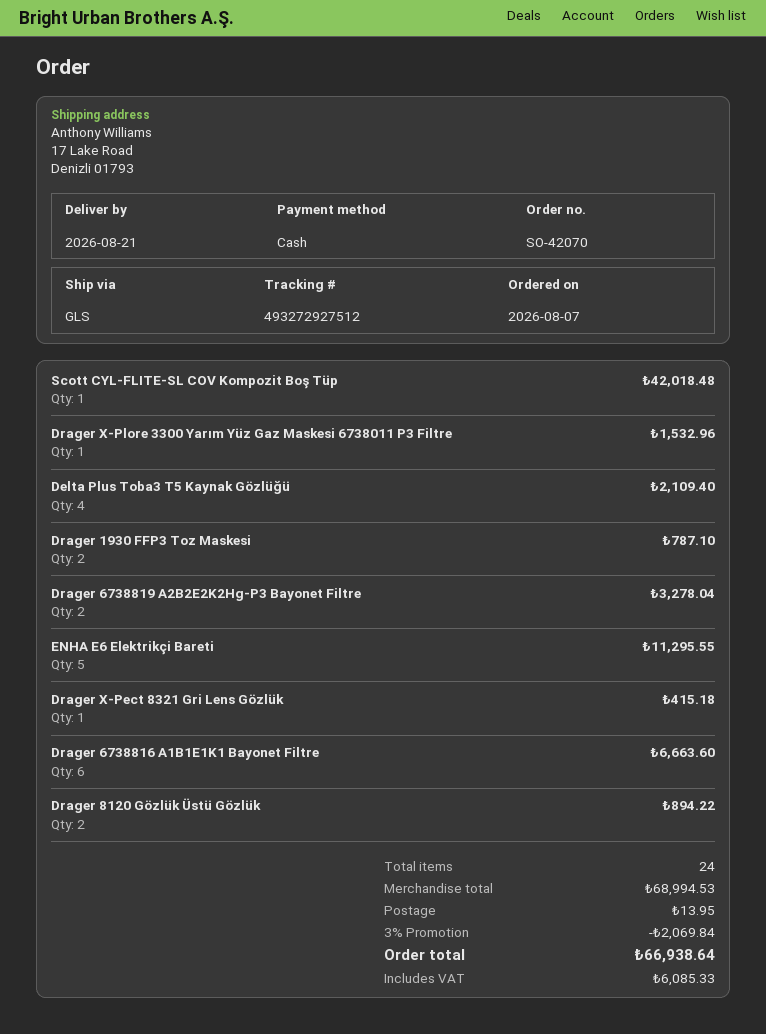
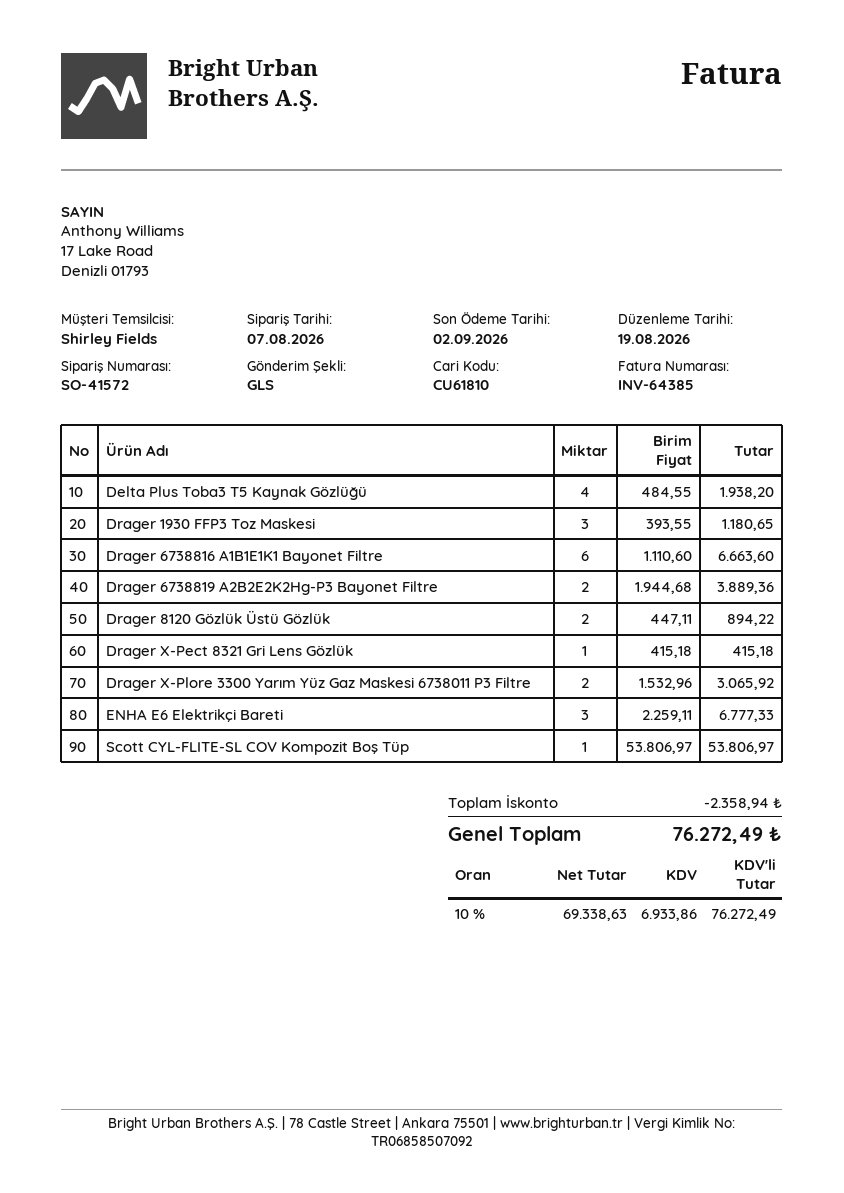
order number: SO-42070 -> SO-41572
Scott CYL-FLITE-SL COV Kompozit Boş Tüp: 1 for 42018.48 -> 1 for 53806.97
Drager X-Plore 3300 Yarım Yüz Gaz Maskesi 6738011 P3 Filtre: 1 for 1532.96 -> 2 for 3065.92
Delta Plus Toba3 T5 Kaynak Gözlüğü: 4 for 2109.40 -> 4 for 1938.20
Drager 1930 FFP3 Toz Maskesi: 2 for 787.10 -> 3 for 1180.65
Drager 6738819 A2B2E2K2Hg-P3 Bayonet Filtre: 2 for 3278.04 -> 2 for 3889.36
ENHA E6 Elektrikçi Bareti: 5 for 11295.55 -> 3 for 6777.33
discount: 2069.84 -> 2358.94
shipping: 13.95 -> none
tax: 6085.33 -> 6933.86
total: 66938.64 -> 76272.49

